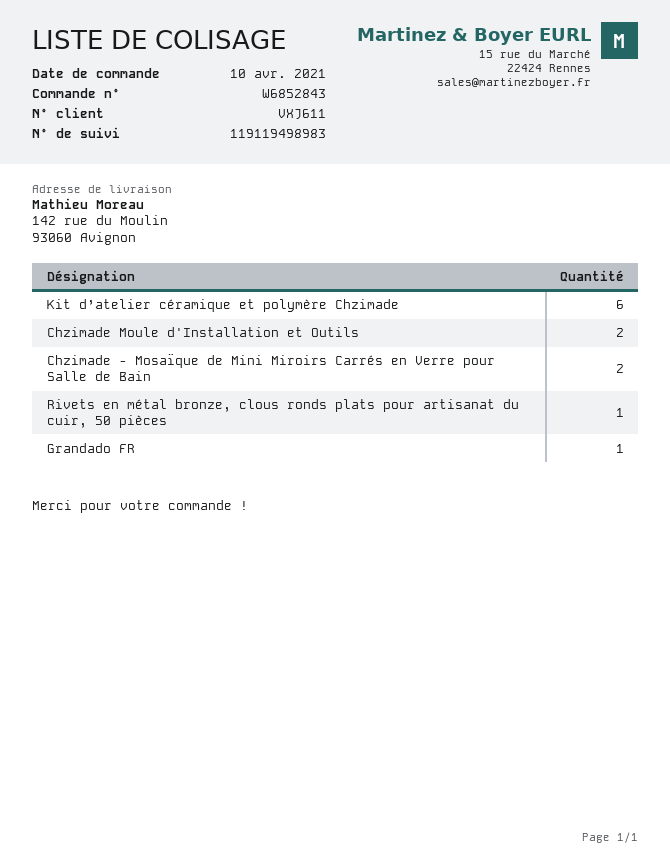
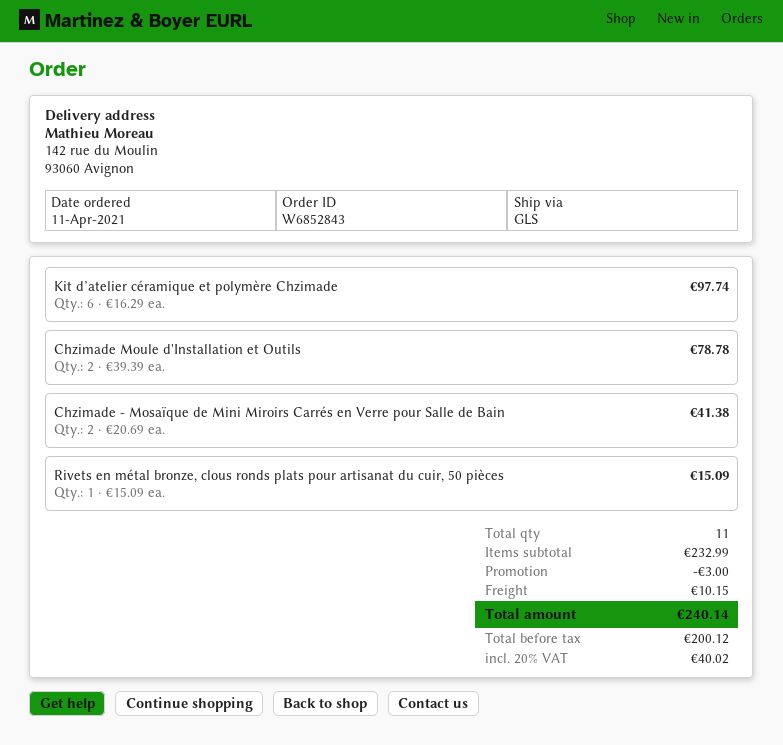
order date: 2021-04-10 -> 2021-04-11
Grandado FR: 1 -> none

